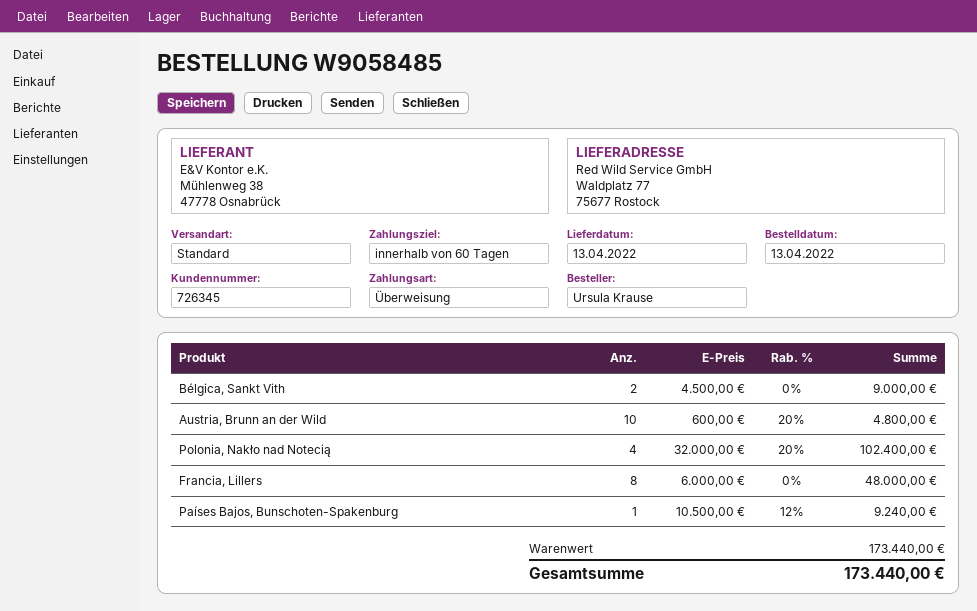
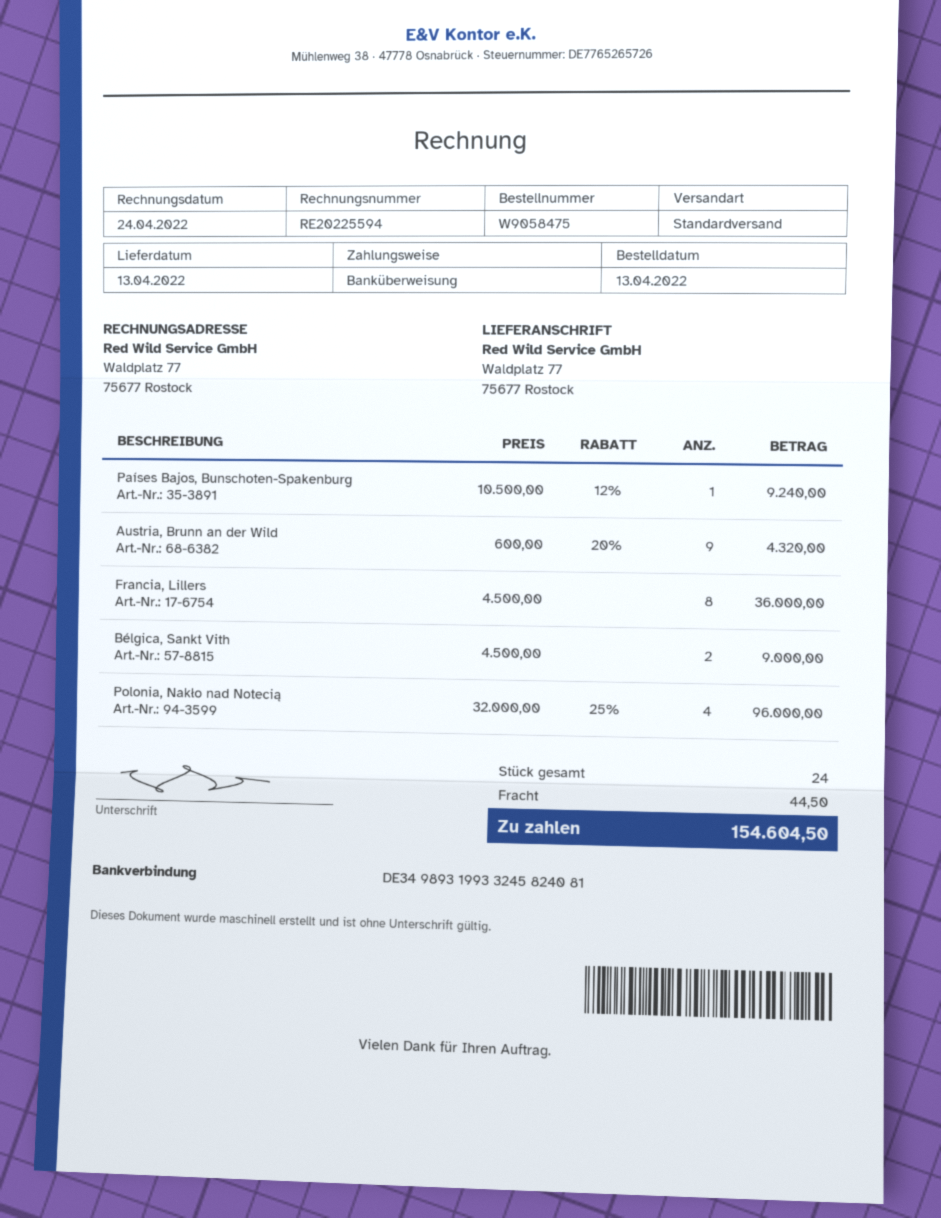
order number: W9058485 -> W9058475
Austria, Brunn an der Wild: 10 x 600.00 - 20% = 4800.00 -> 9 x 600.00 - 20% = 4320.00
Polonia, Nakło nad Notecią: 4 x 32000.00 - 20% = 102400.00 -> 4 x 32000.00 - 25% = 96000.00
Francia, Lillers: 8 x 6000.00 = 48000.00 -> 8 x 4500.00 = 36000.00
shipping: none -> 44.50
total: 173440.00 -> 154604.50

